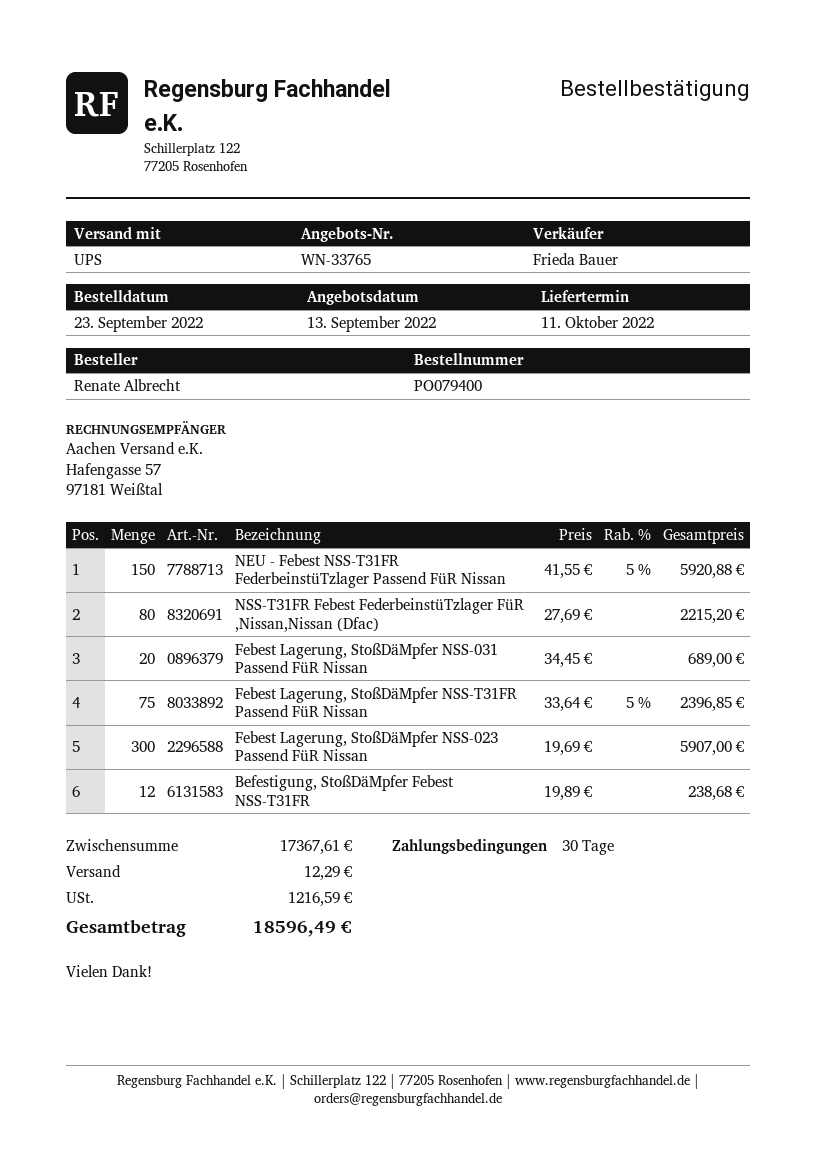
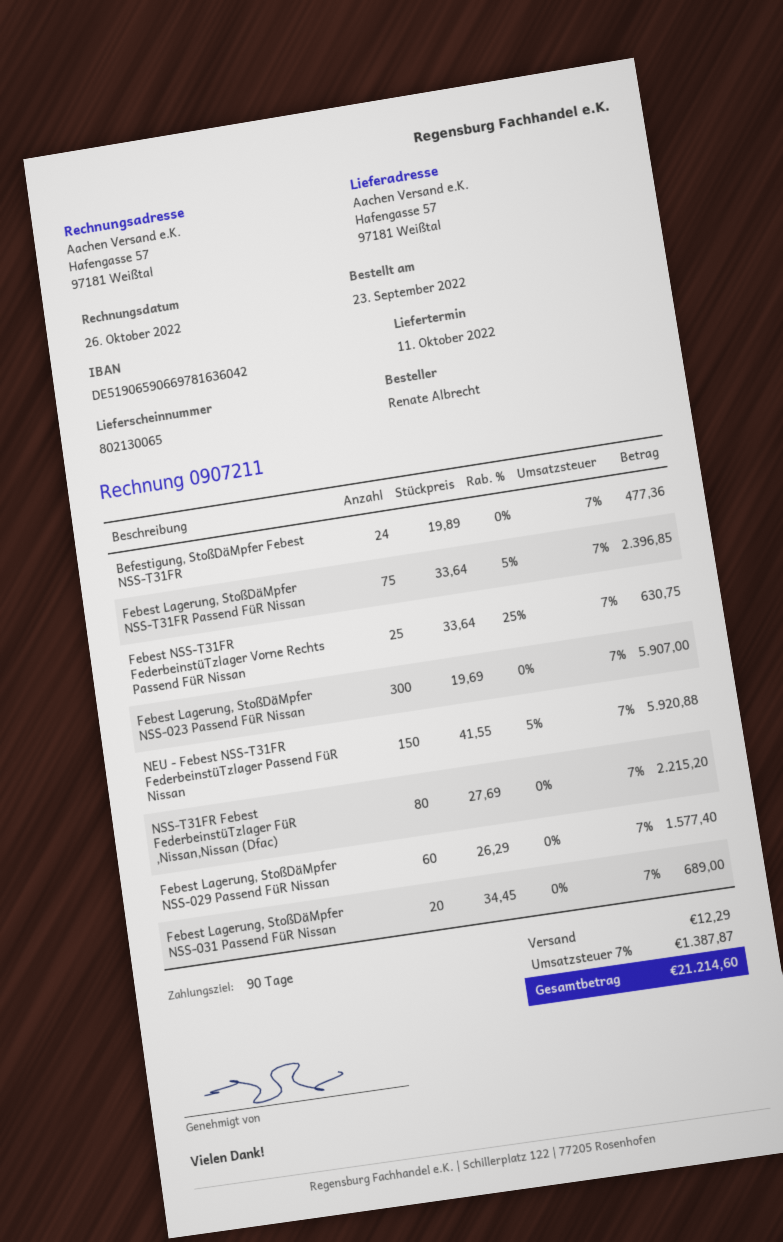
payment terms: 30 days -> 90 days
Befestigung, StoßDäMpfer Febest NSS-T31FR: 12 x 19.89 = 238.68 -> 24 x 19.89 = 477.36
Febest NSS-T31FR FederbeinstüTzlager Vorne Rechts Passend FüR Nissan: none -> 25 x 33.64 - 25% = 630.75
Febest Lagerung, StoßDäMpfer NSS-029 Passend FüR Nissan: none -> 60 x 26.29 = 1577.40
tax: 1216.59 -> 1387.87
total: 18596.49 -> 21214.60

